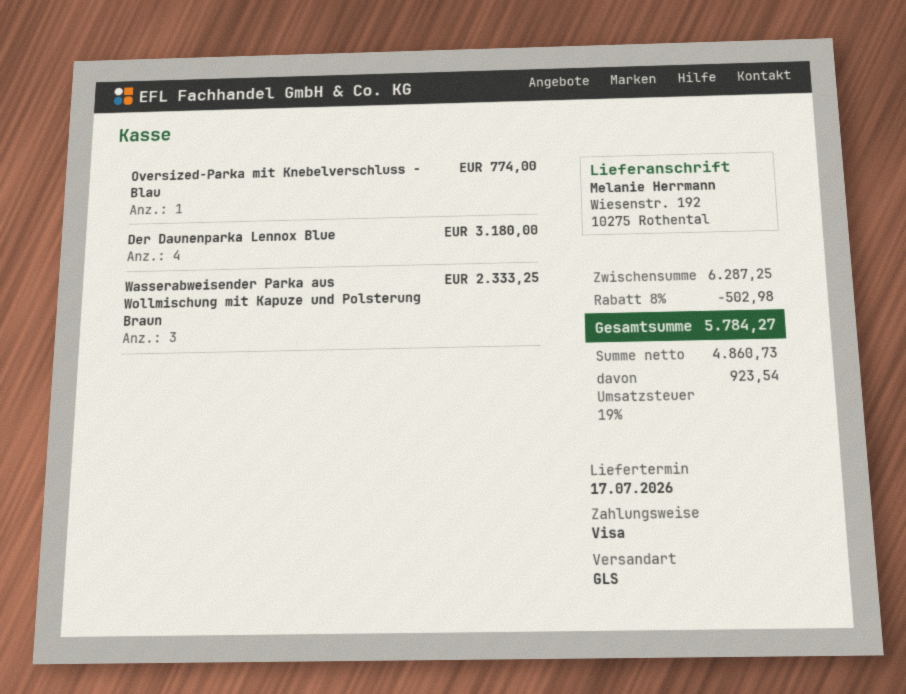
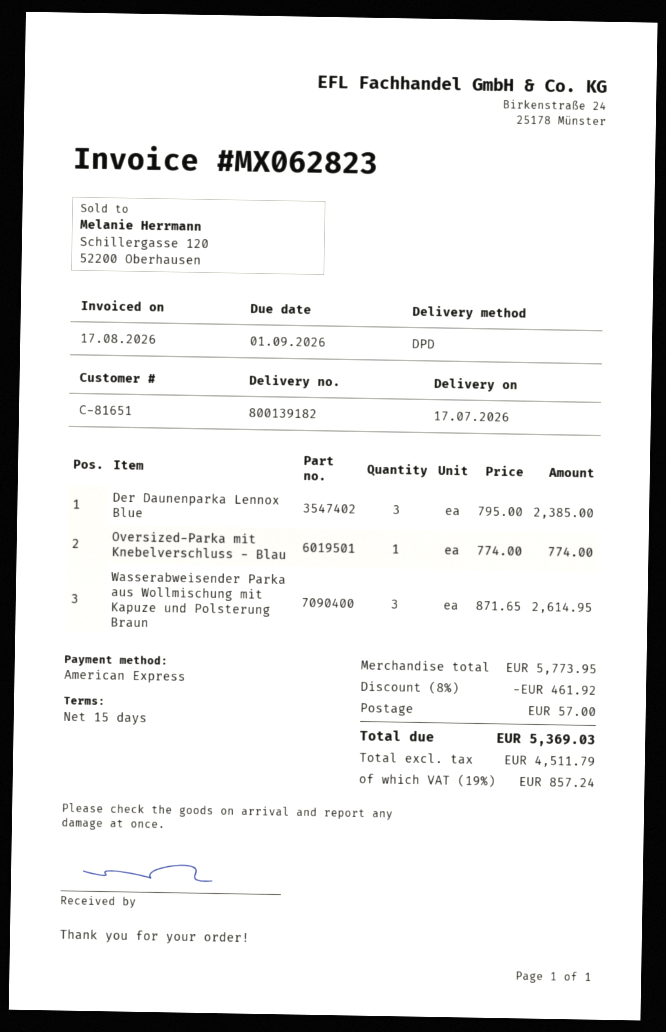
payment method: Visa -> American Express
shipping method: GLS -> DPD
Der Daunenparka Lennox Blue: 4 for 3180.00 -> 3 for 2385.00
Wasserabweisender Parka aus Wollmischung mit Kapuze und Polsterung Braun: 3 for 2333.25 -> 3 for 2614.95
subtotal: 6287.25 -> 5773.95
discount: 8% = 502.98 -> 8% = 461.92
shipping: none -> 57.00
net: 4860.73 -> 4511.79
tax: 19% = 923.54 -> 19% = 857.24
total: 5784.27 -> 5369.03

